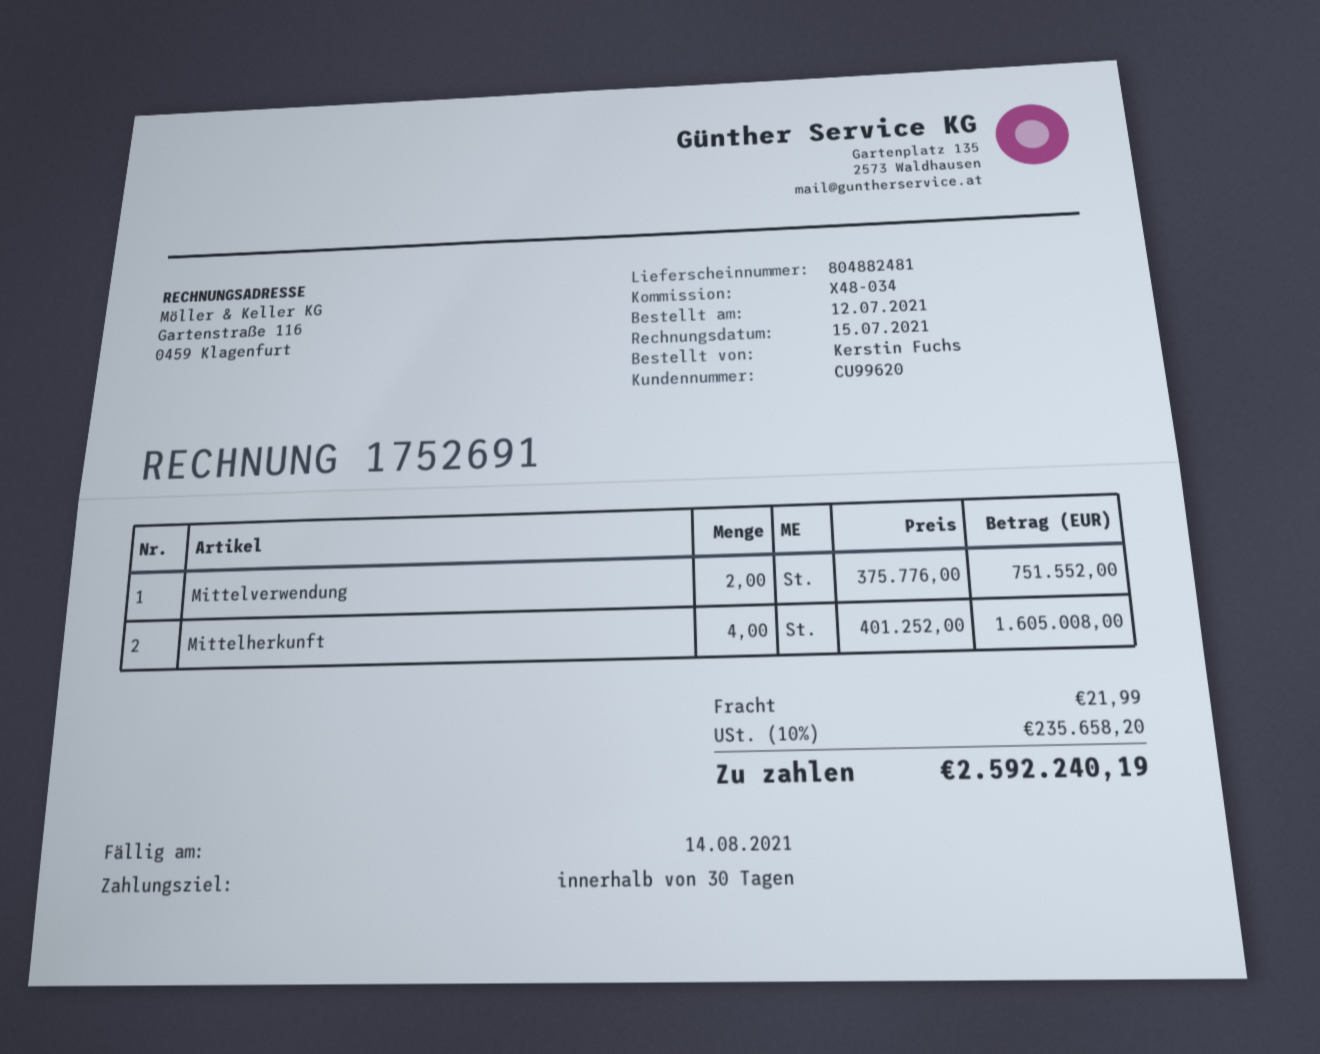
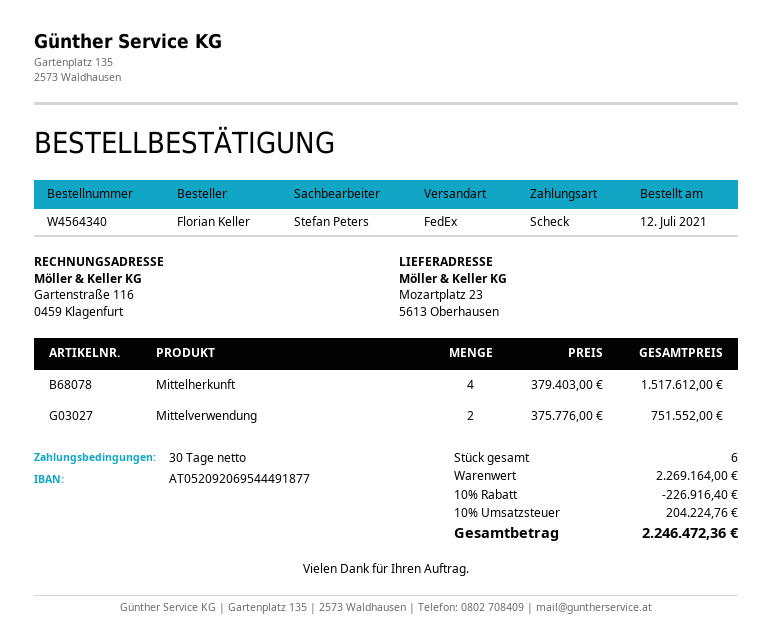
ordered by: Kerstin Fuchs -> Florian Keller
Mittelherkunft: 4 x 401252.00 = 1605008.00 -> 4 x 379403.00 = 1517612.00
discount: none -> 10% = 226916.40
shipping: 21.99 -> none
tax: 10% = 235658.20 -> 10% = 204224.76
total: 2592240.19 -> 2246472.36

